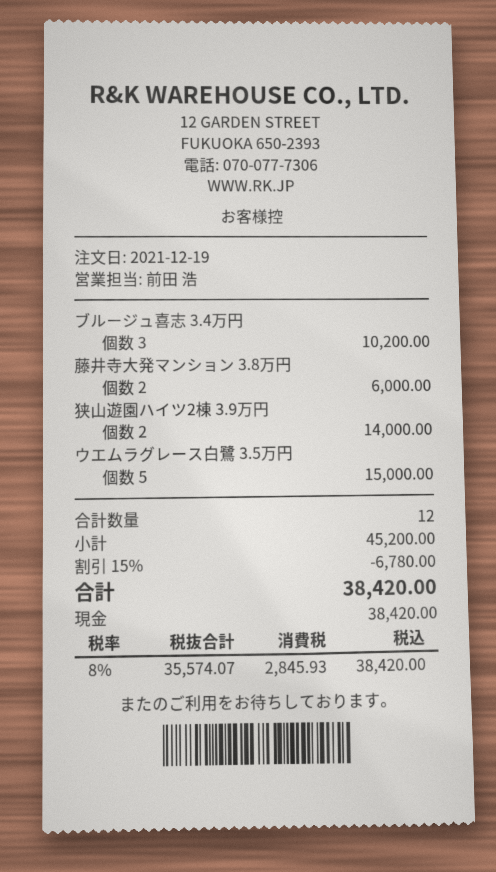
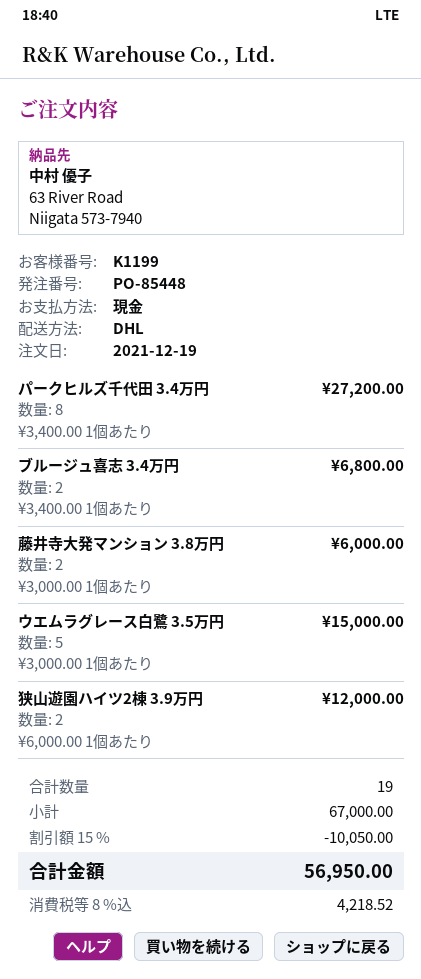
ブルージュ喜志 3.4万円: 3 for 10200.00 -> 2 for 6800.00
狭山遊園ハイツ2棟 3.9万円: 2 for 14000.00 -> 2 for 12000.00
パークヒルズ千代田 3.4万円: none -> 8 for 27200.00
total quantity: 12 -> 19
subtotal: 45200.00 -> 67000.00
discount: 15% = 6780.00 -> 15% = 10050.00
tax: 8% = 2845.93 -> 8% = 4218.52
total: 38420.00 -> 56950.00

